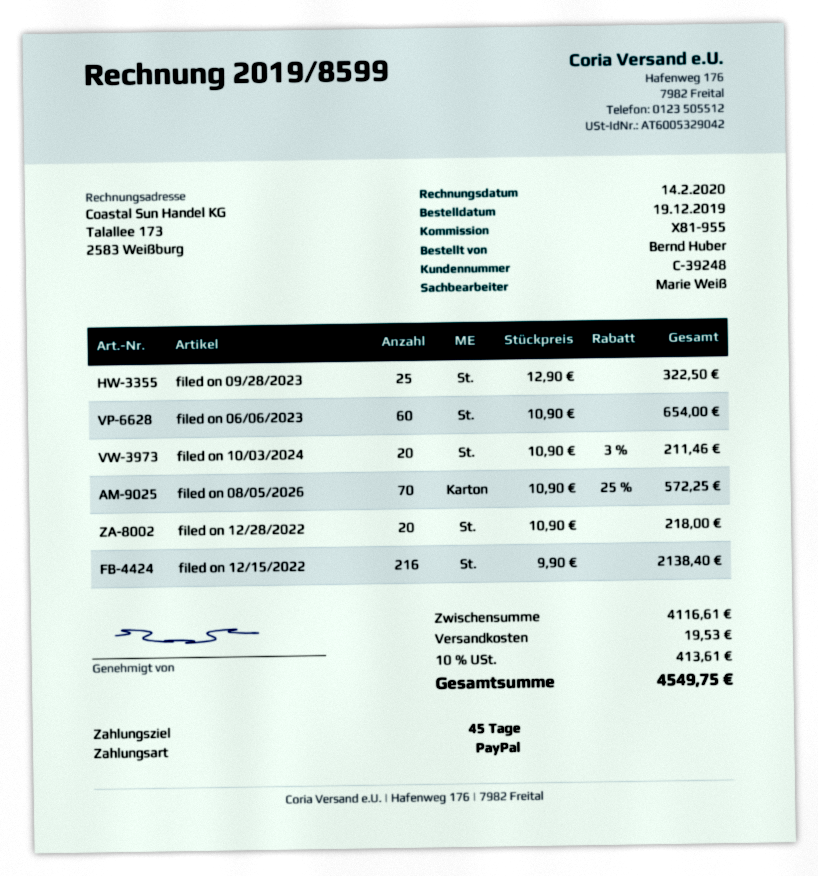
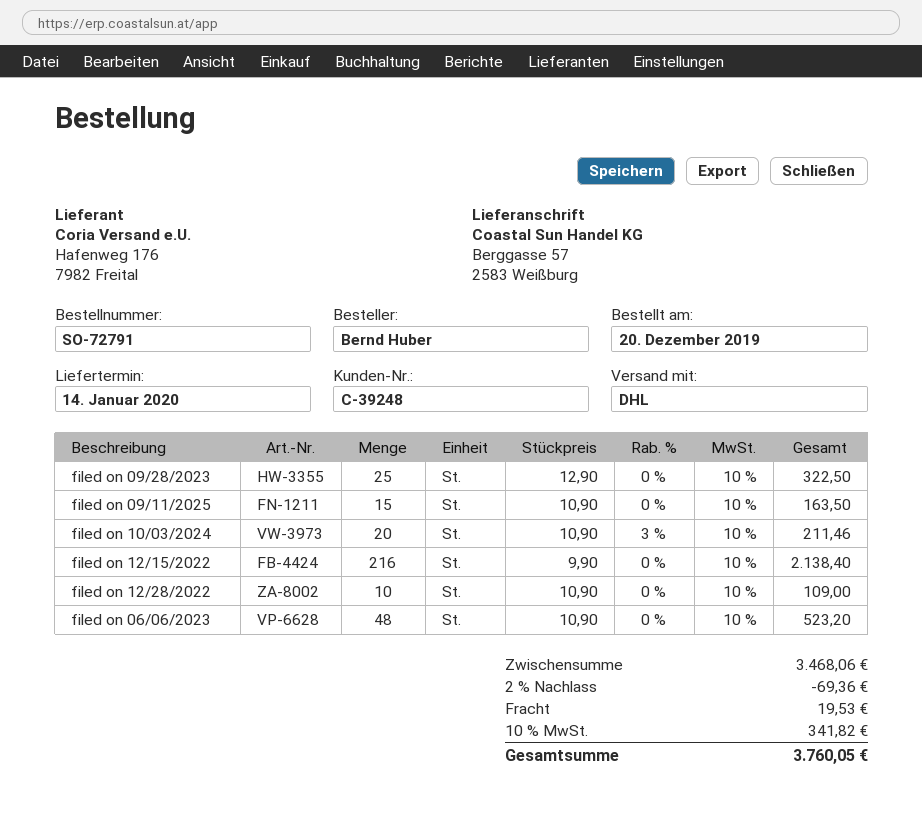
order date: 2019-12-19 -> 2019-12-20
filed on 06/06/2023: 60 x 10.90 = 654.00 -> 48 x 10.90 = 523.20
filed on 08/05/2026: 70 x 10.90 - 25% = 572.25 -> none
filed on 12/28/2022: 20 x 10.90 = 218.00 -> 10 x 10.90 = 109.00
filed on 09/11/2025: none -> 15 x 10.90 = 163.50
subtotal: 4116.61 -> 3468.06
discount: none -> 2% = 69.36
tax: 10% = 413.61 -> 10% = 341.82
total: 4549.75 -> 3760.05

